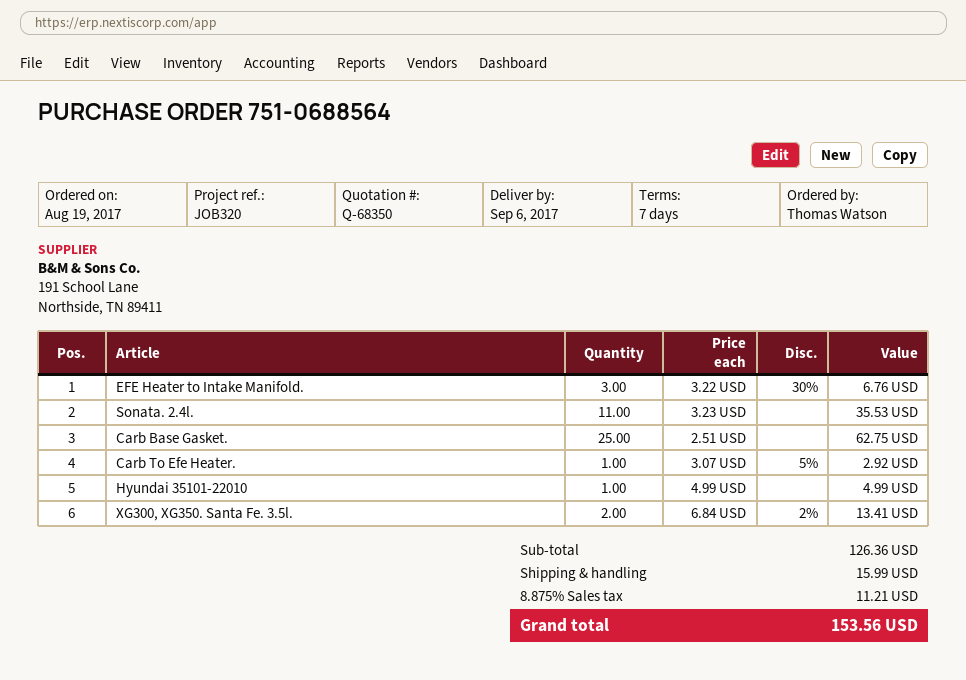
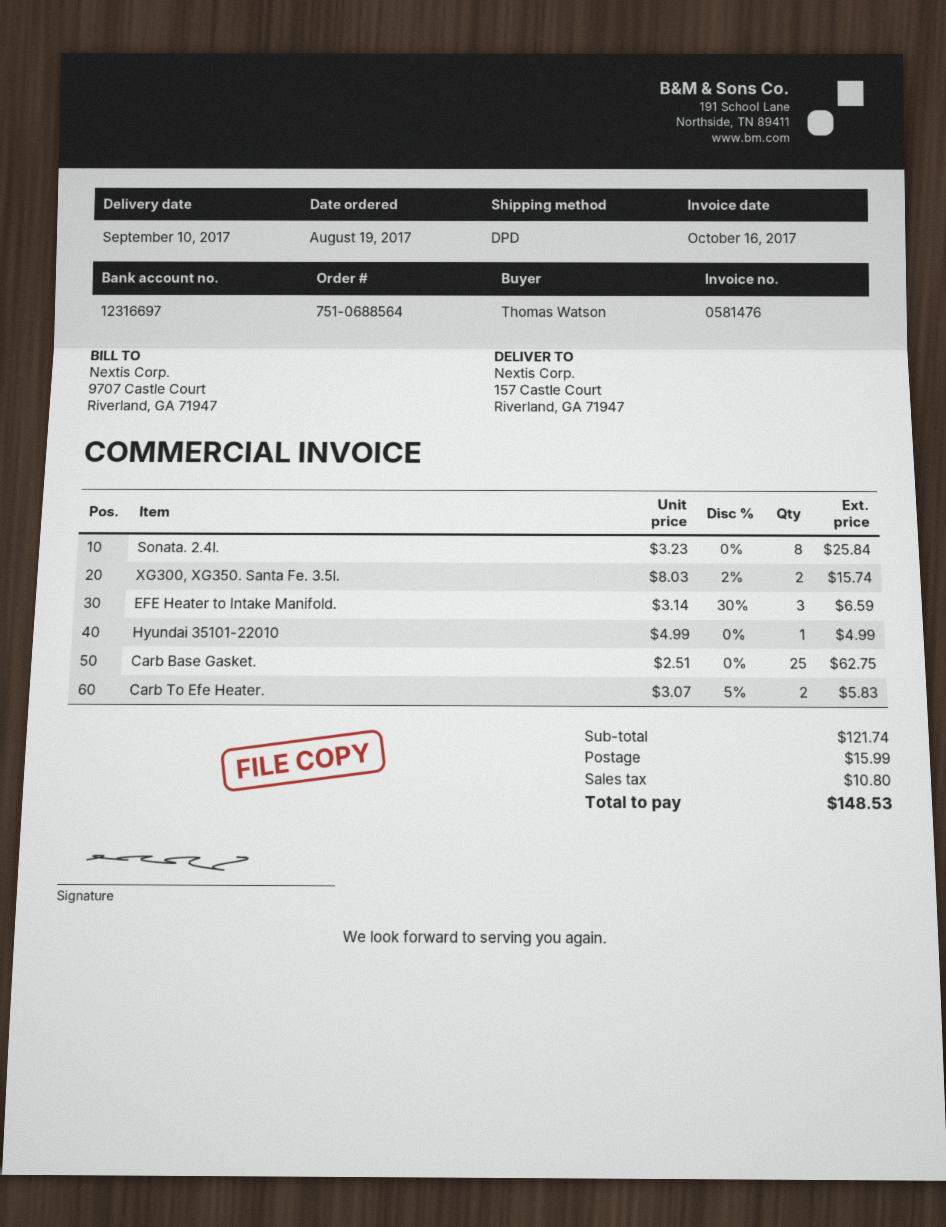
delivery date: 2017-09-06 -> 2017-09-10
EFE Heater to Intake Manifold.: 3 x 3.22 - 30% = 6.76 -> 3 x 3.14 - 30% = 6.59
Sonata. 2.4l.: 11 x 3.23 = 35.53 -> 8 x 3.23 = 25.84
Carb To Efe Heater.: 1 x 3.07 - 5% = 2.92 -> 2 x 3.07 - 5% = 5.83
XG300, XG350. Santa Fe. 3.5l.: 2 x 6.84 - 2% = 13.41 -> 2 x 8.03 - 2% = 15.74
subtotal: 126.36 -> 121.74
tax: 11.21 -> 10.80
total: 153.56 -> 148.53

